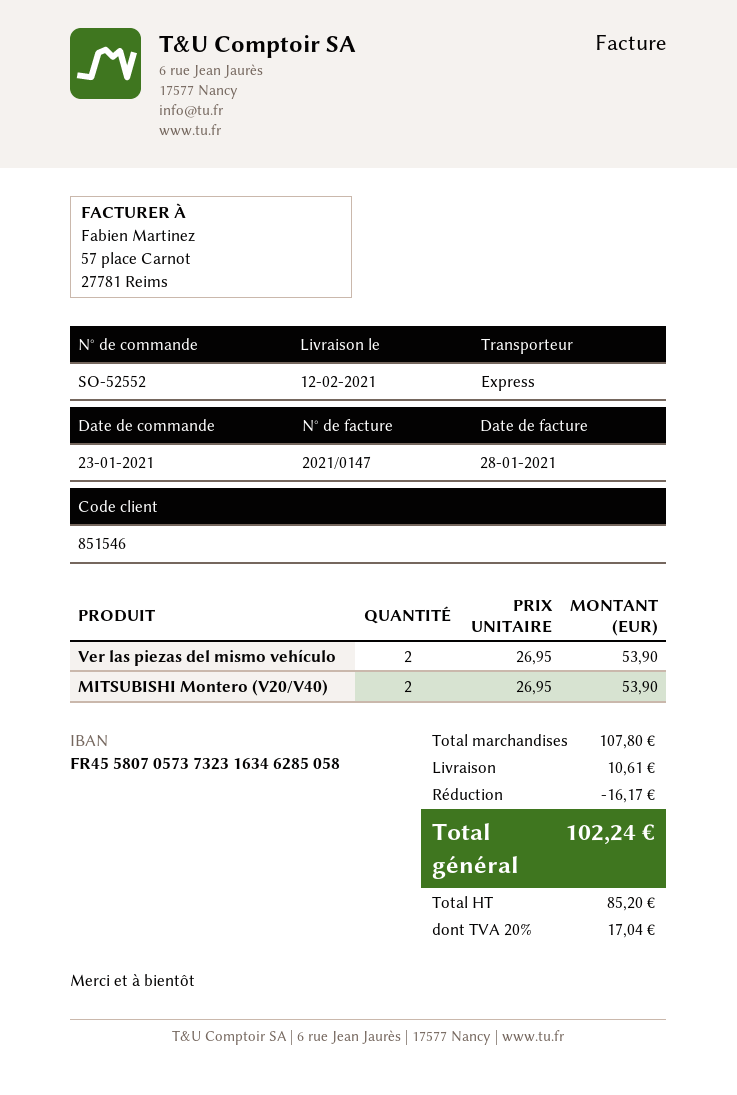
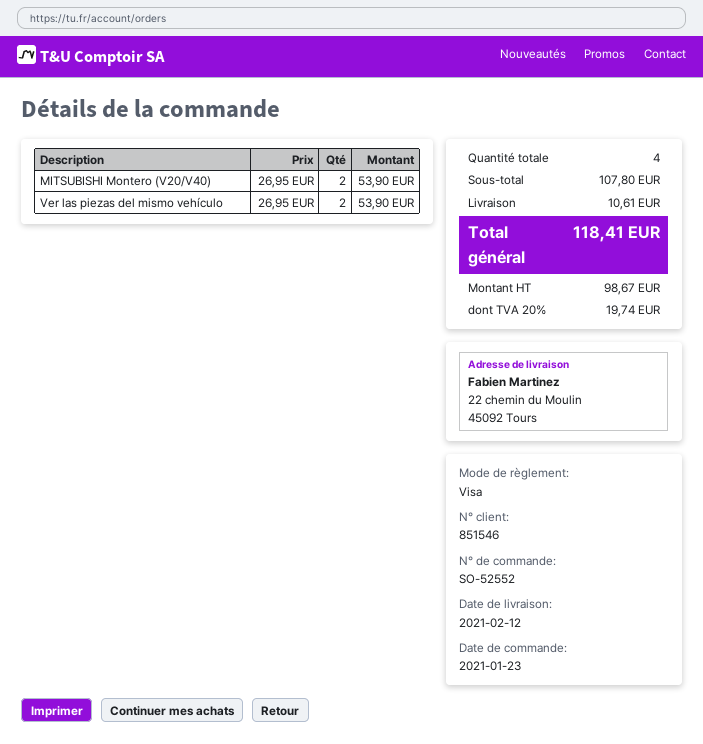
discount: 16.17 -> none
net: 85.20 -> 98.67
tax: 20% = 17.04 -> 20% = 19.74
total: 102.24 -> 118.41

